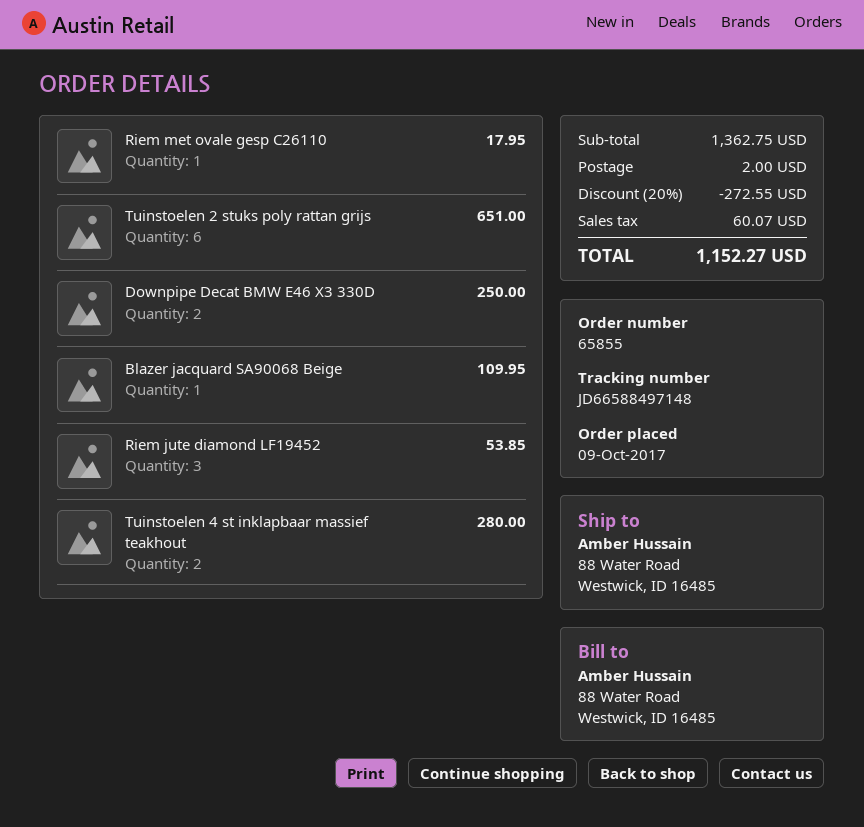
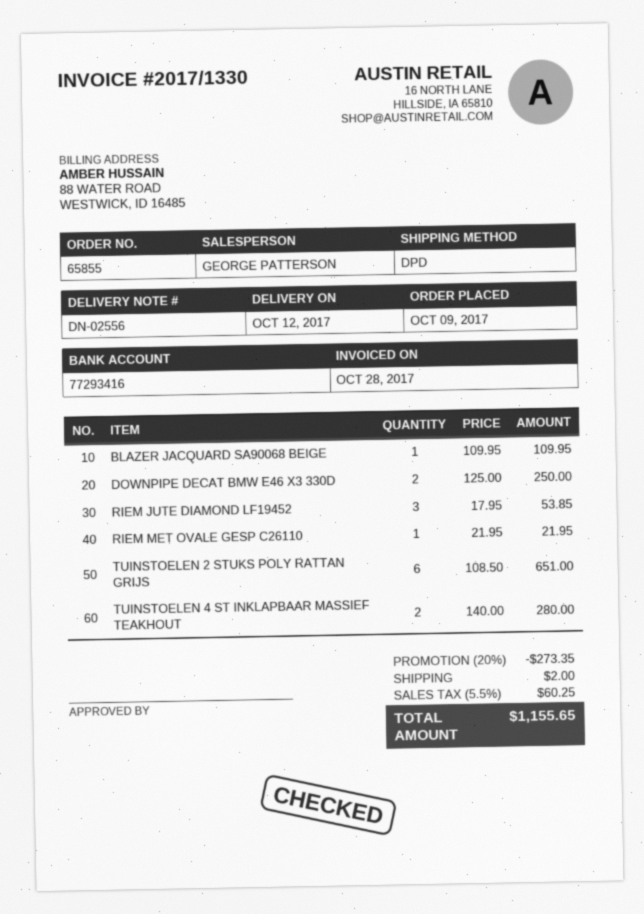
Riem met ovale gesp C26110: 1 for 17.95 -> 1 for 21.95
discount: 20% = 272.55 -> 20% = 273.35
tax: 60.07 -> 60.25
total: 1152.27 -> 1155.65

